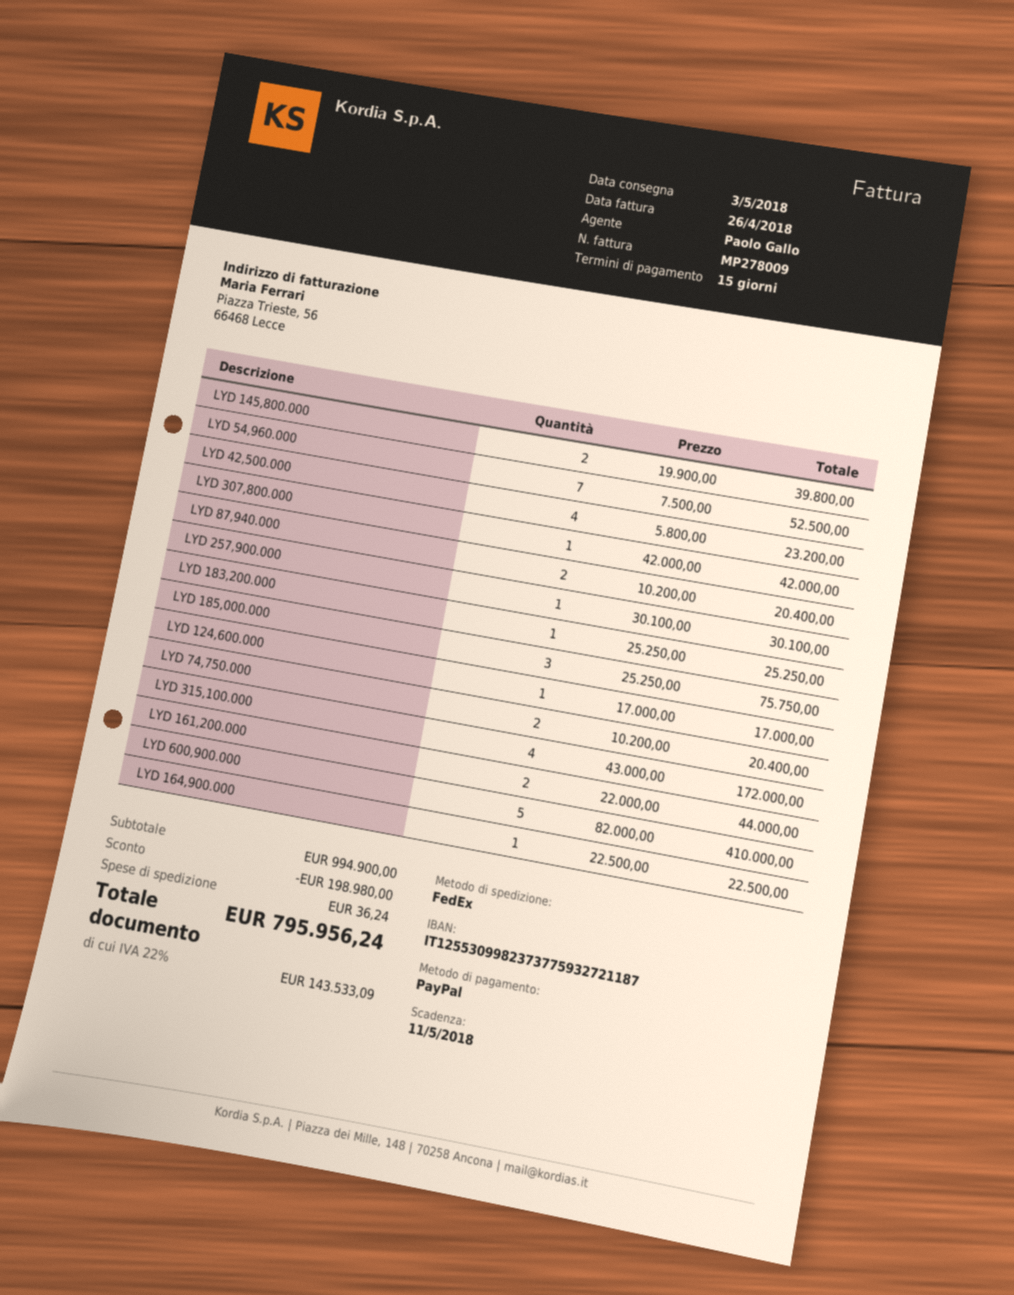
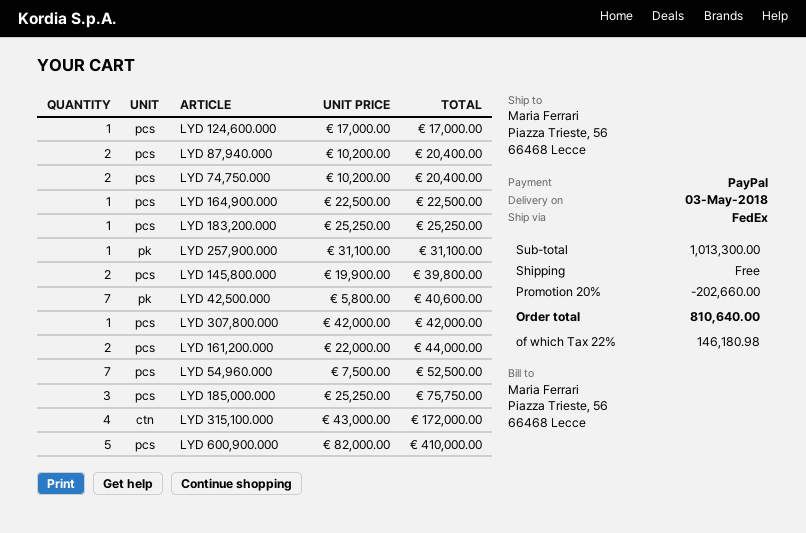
LYD 42,500.000: 4 x 5800.00 = 23200.00 -> 7 x 5800.00 = 40600.00
LYD 257,900.000: 1 x 30100.00 = 30100.00 -> 1 x 31100.00 = 31100.00
subtotal: 994900.00 -> 1013300.00
discount: 198980.00 -> 202660.00
shipping: 36.24 -> 0.00
tax: 22% = 143533.09 -> 22% = 146180.98
total: 795956.24 -> 810640.00

